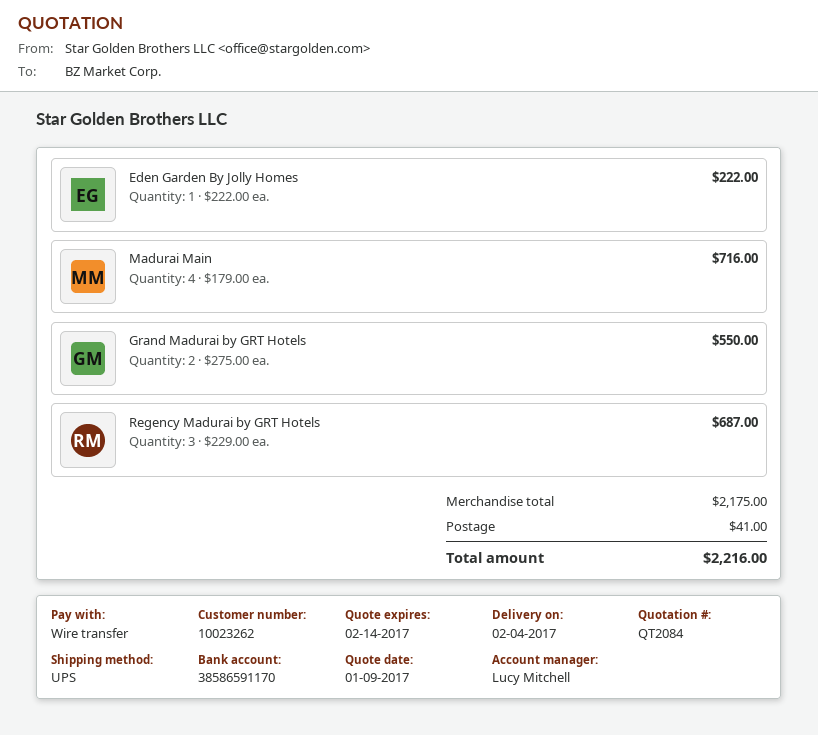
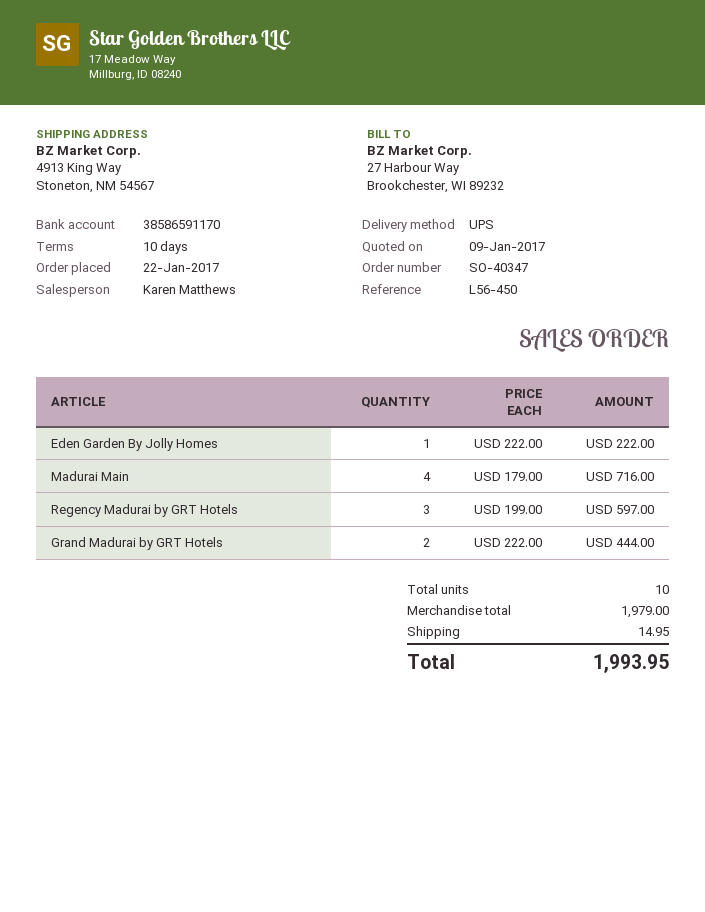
sales rep: Lucy Mitchell -> Karen Matthews
Grand Madurai by GRT Hotels: 2 x 275.00 = 550.00 -> 2 x 222.00 = 444.00
Regency Madurai by GRT Hotels: 3 x 229.00 = 687.00 -> 3 x 199.00 = 597.00
subtotal: 2175.00 -> 1979.00
shipping: 41.00 -> 14.95
total: 2216.00 -> 1993.95

